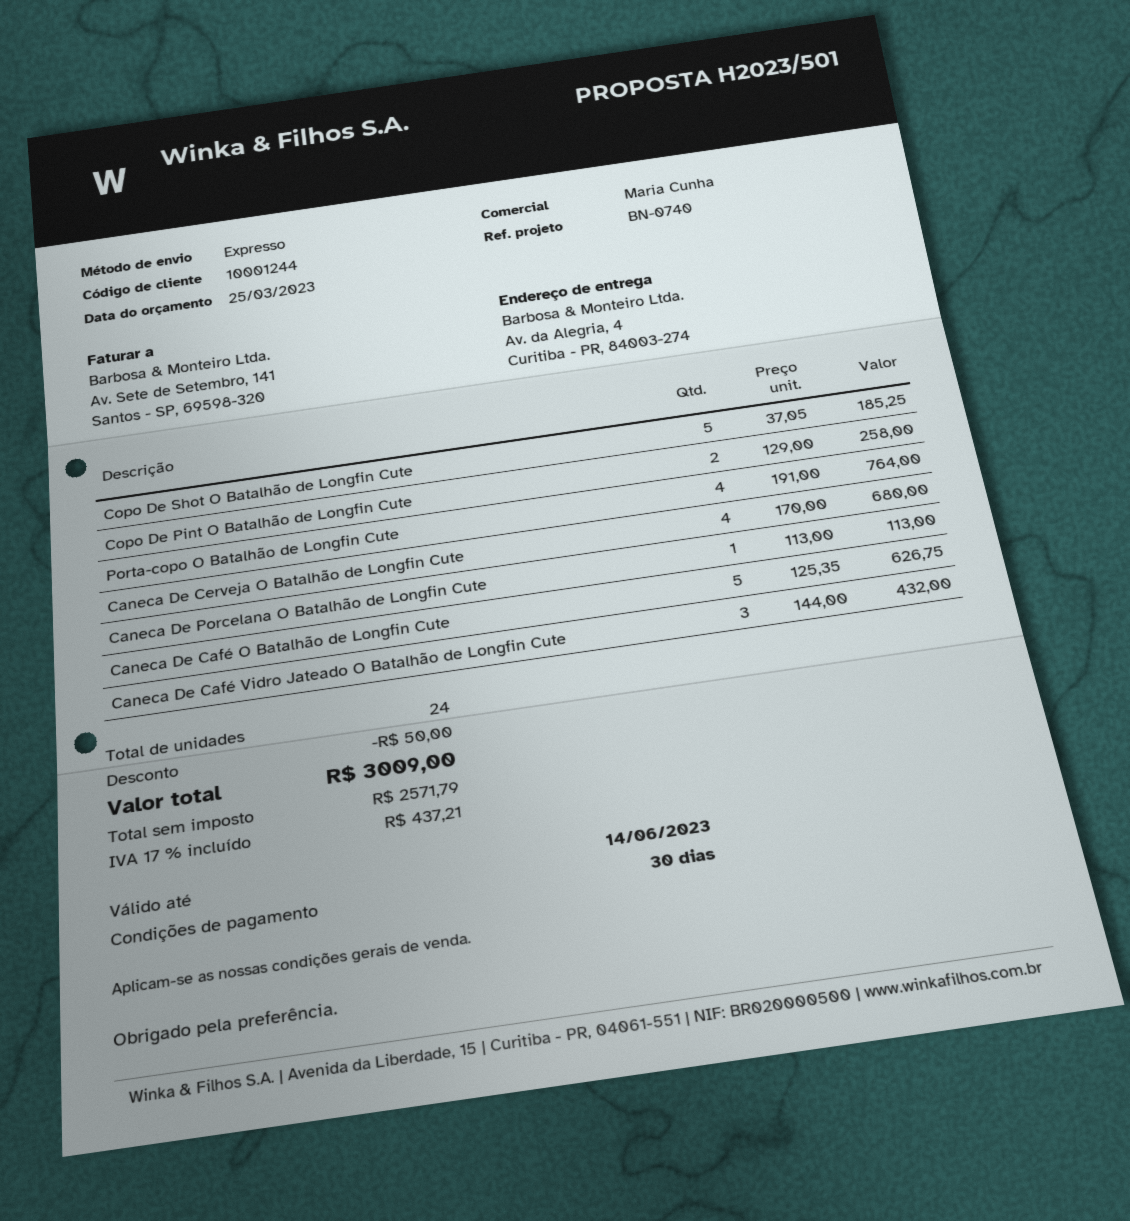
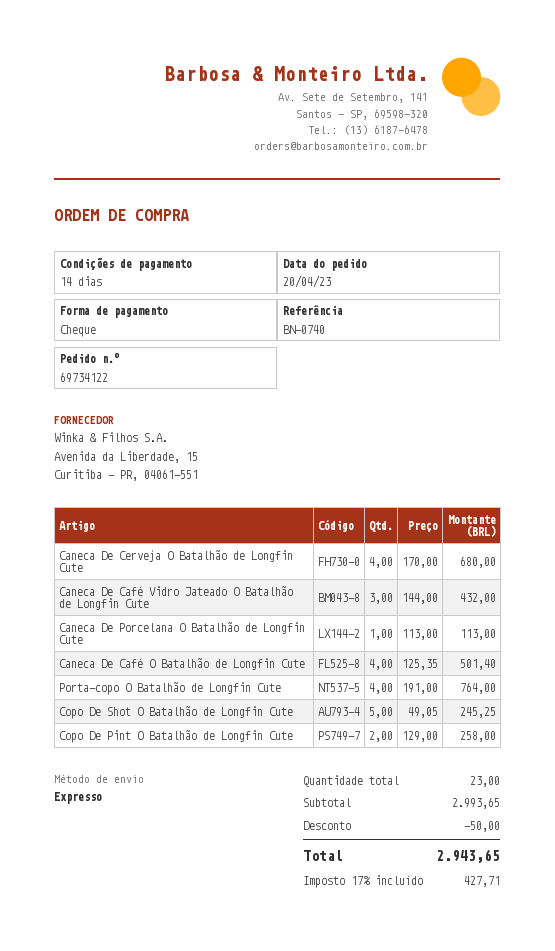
payment terms: 30 days -> 14 days
Copo De Shot O Batalhão de Longfin Cute: 5 x 37.05 = 185.25 -> 5 x 49.05 = 245.25
Caneca De Café O Batalhão de Longfin Cute: 5 x 125.35 = 626.75 -> 4 x 125.35 = 501.40
total quantity: 24 -> 23
tax: 17% = 437.21 -> 17% = 427.71
total: 3009.00 -> 2943.65

